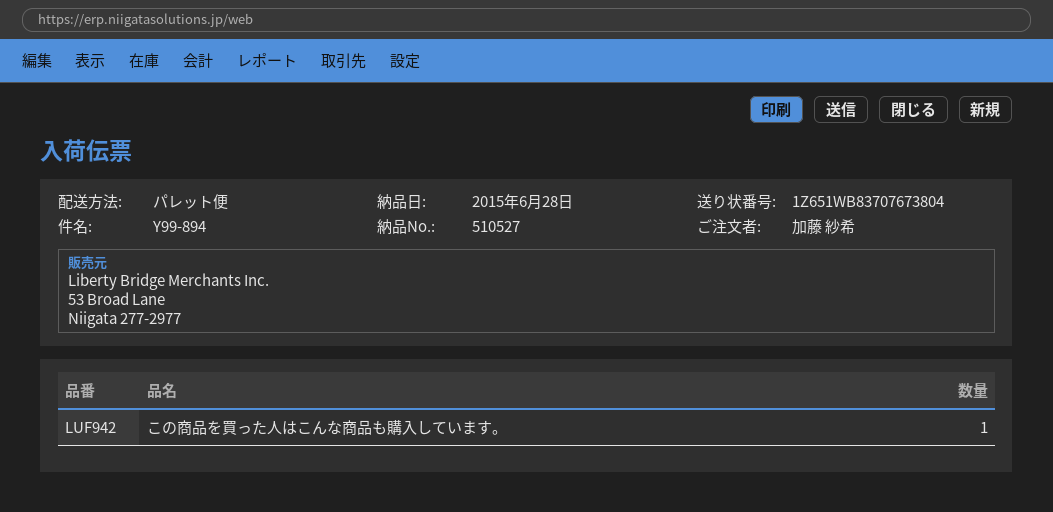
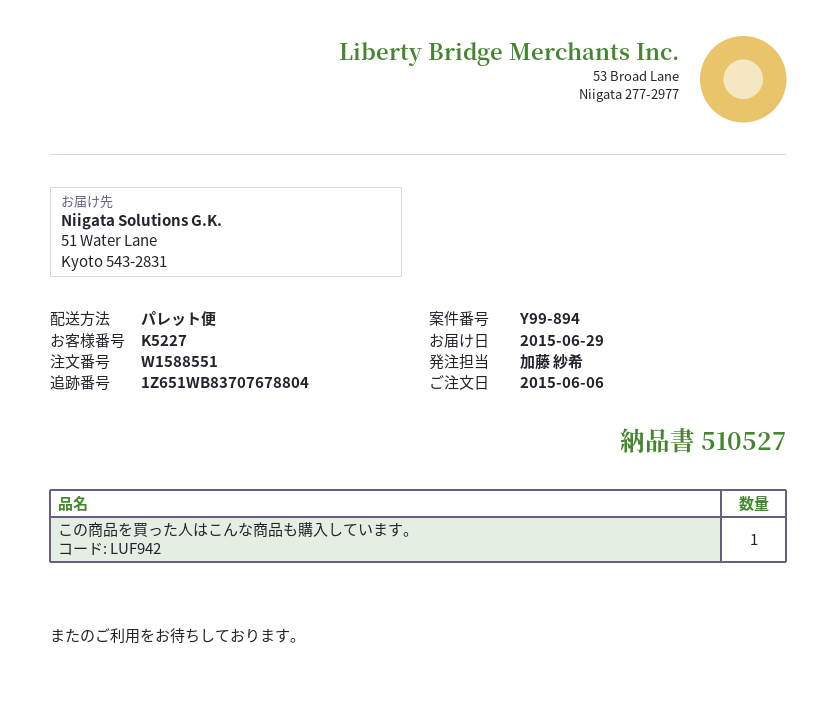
delivery date: 2015-06-28 -> 2015-06-29
tracking number: 1Z651WB83707673804 -> 1Z651WB83707678804

